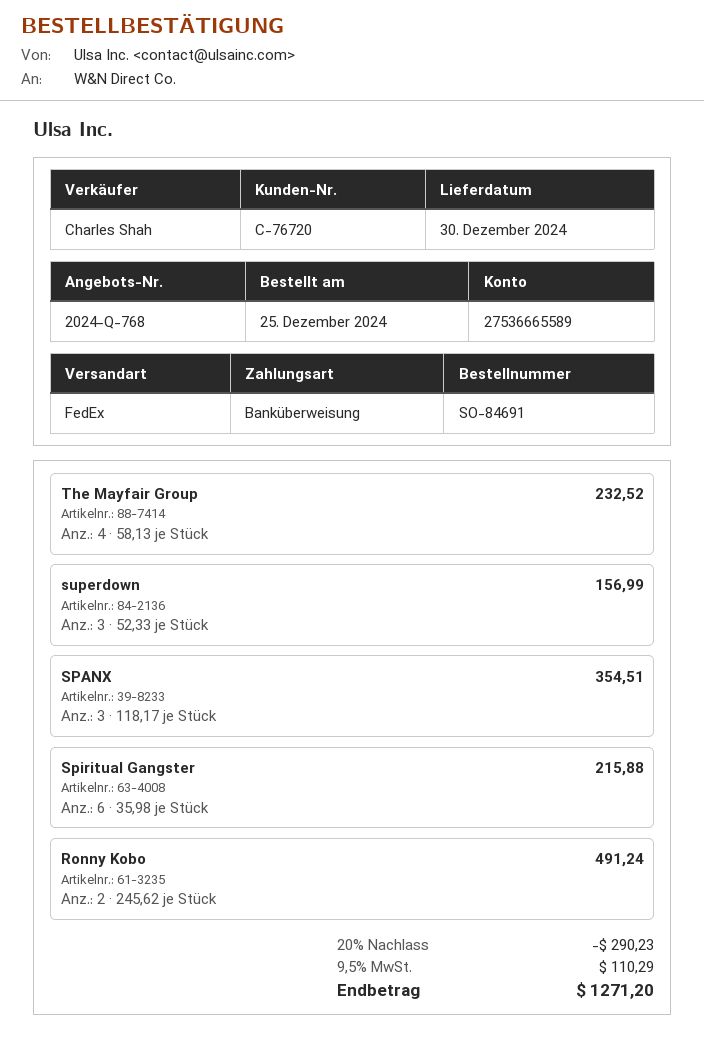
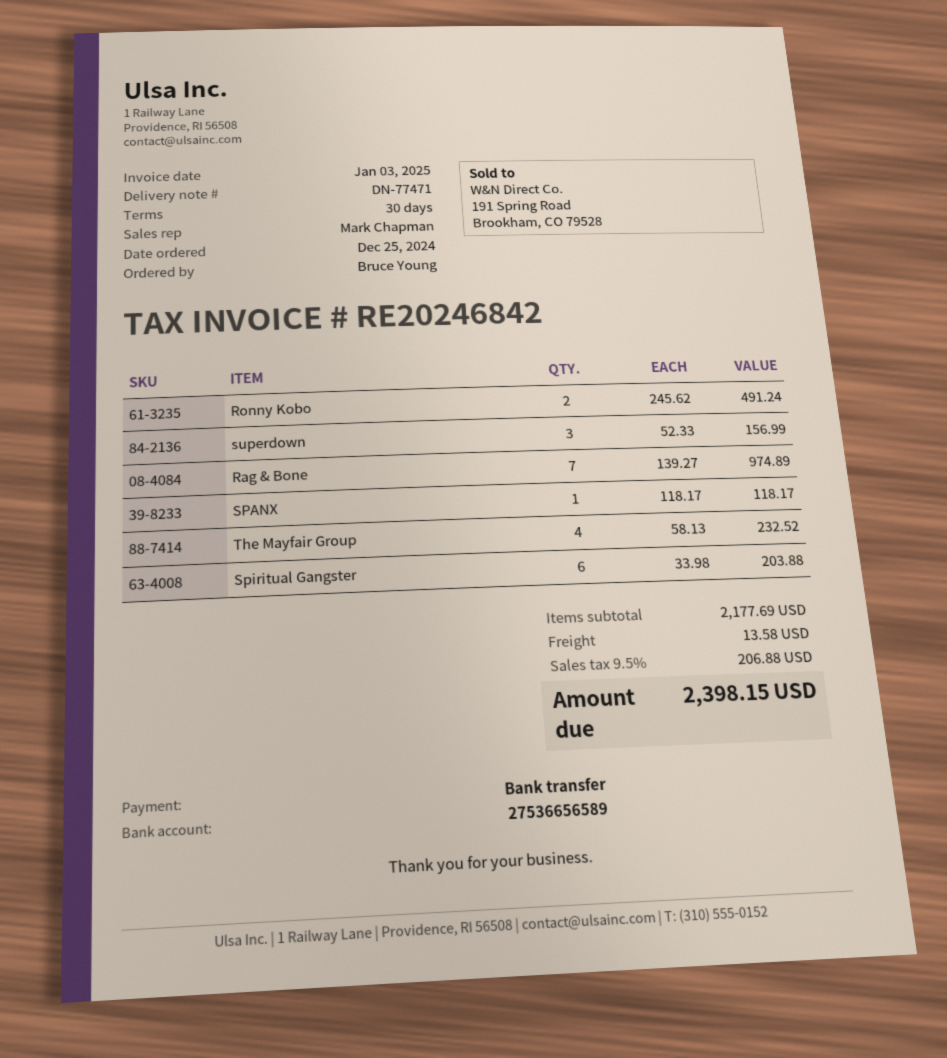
sales rep: Charles Shah -> Mark Chapman
bank account: 27536665589 -> 27536656589
SPANX: 3 x 118.17 = 354.51 -> 1 x 118.17 = 118.17
Spiritual Gangster: 6 x 35.98 = 215.88 -> 6 x 33.98 = 203.88
Rag & Bone: none -> 7 x 139.27 = 974.89
discount: 20% = 290.23 -> none
shipping: none -> 13.58
tax: 9.5% = 110.29 -> 9.5% = 206.88
total: 1271.20 -> 2398.15

